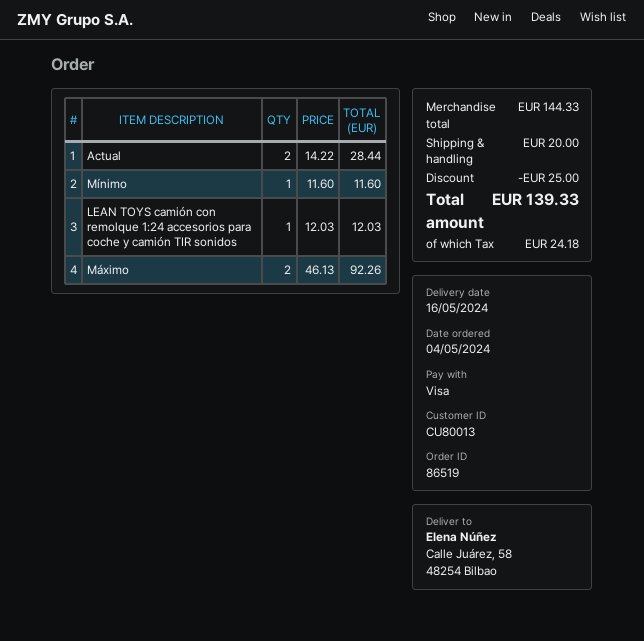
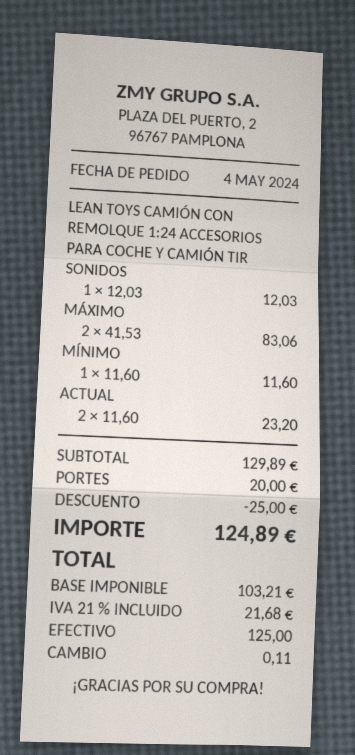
payment method: Visa -> cash
Actual: 2 x 14.22 = 28.44 -> 2 x 11.60 = 23.20
Máximo: 2 x 46.13 = 92.26 -> 2 x 41.53 = 83.06
subtotal: 144.33 -> 129.89
tax: 24.18 -> 21.68
total: 139.33 -> 124.89

